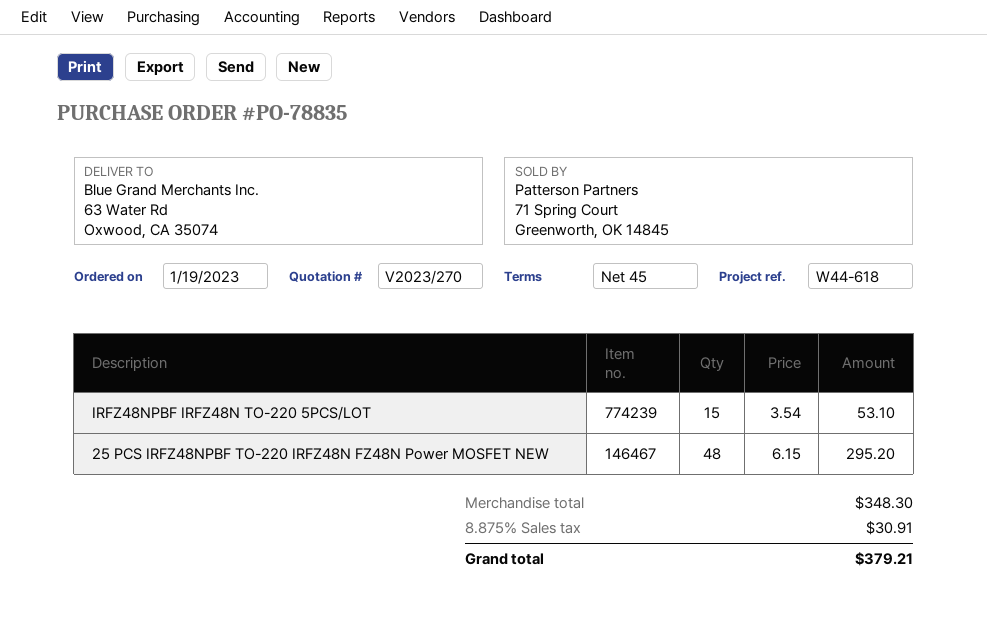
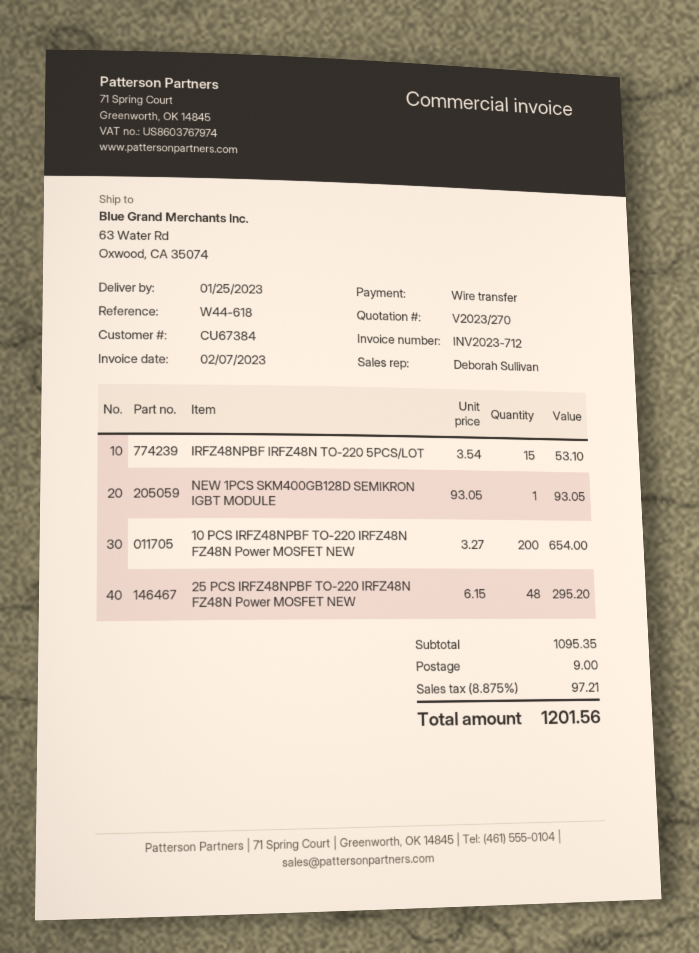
NEW 1PCS SKM400GB128D SEMIKRON IGBT MODULE: none -> 1 x 93.05 = 93.05
10 PCS IRFZ48NPBF TO-220 IRFZ48N FZ48N Power MOSFET NEW: none -> 200 x 3.27 = 654.00
subtotal: 348.30 -> 1095.35
shipping: none -> 9.00
tax: 8.875% = 30.91 -> 8.875% = 97.21
total: 379.21 -> 1201.56

